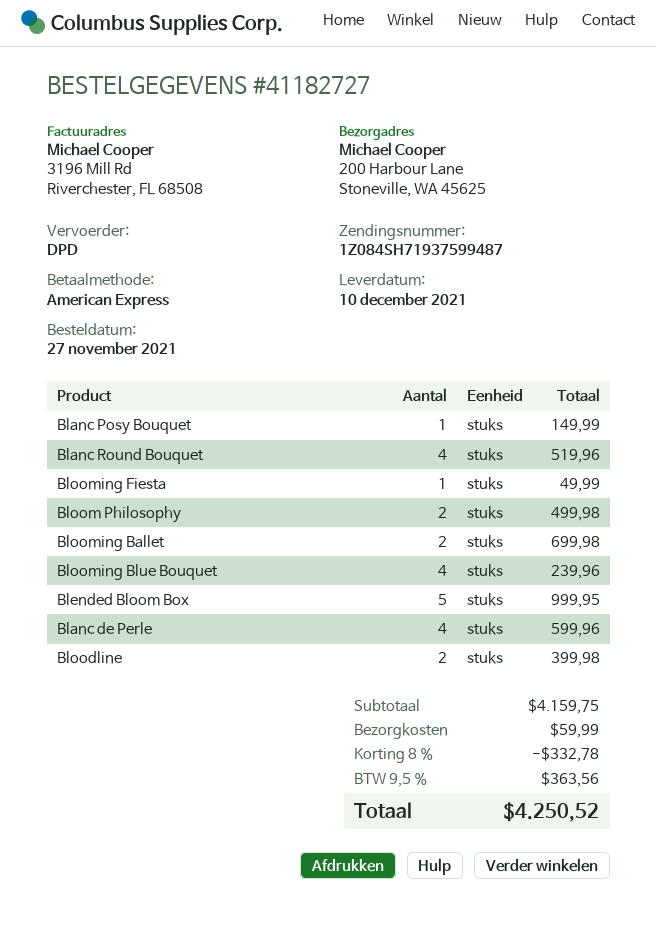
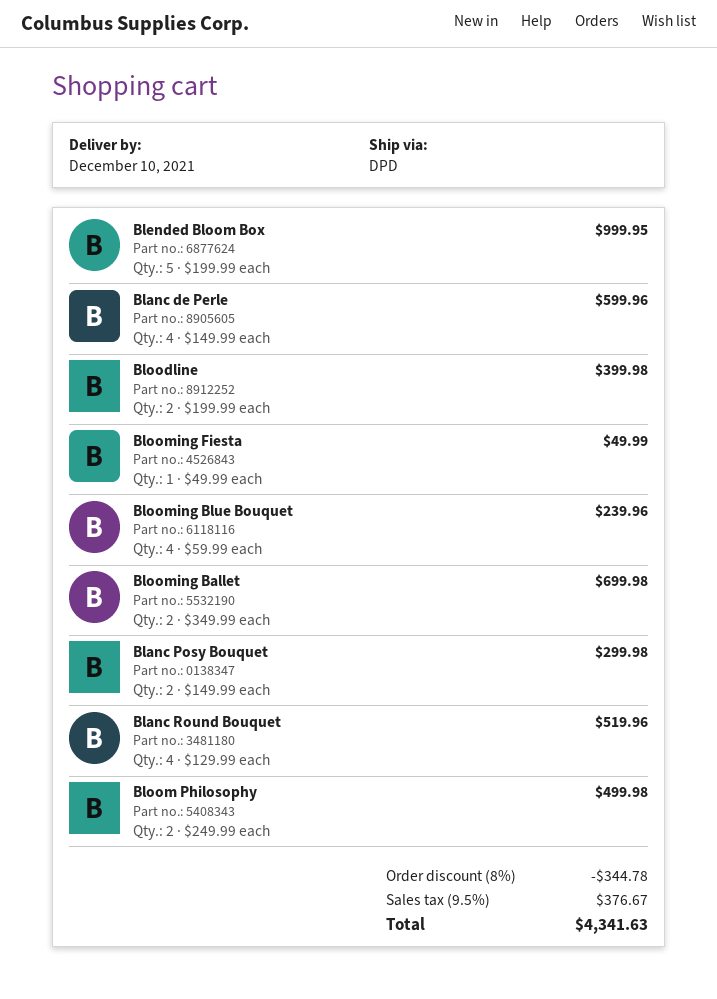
Blanc Posy Bouquet: 1 for 149.99 -> 2 for 299.98
discount: 8% = 332.78 -> 8% = 344.78
shipping: 59.99 -> none
tax: 9.5% = 363.56 -> 9.5% = 376.67
total: 4250.52 -> 4341.63

